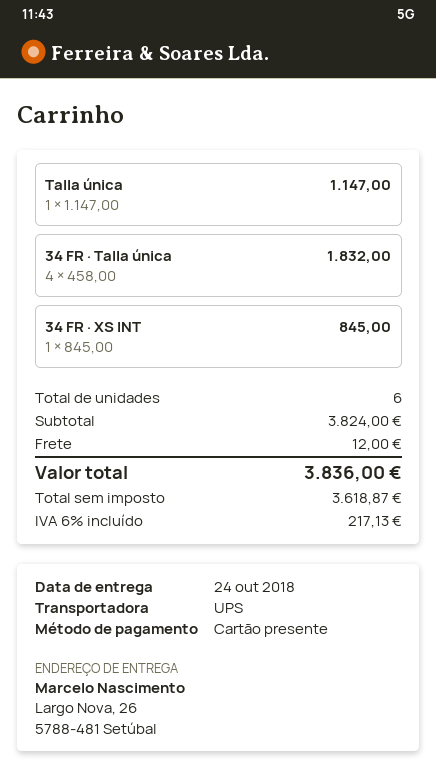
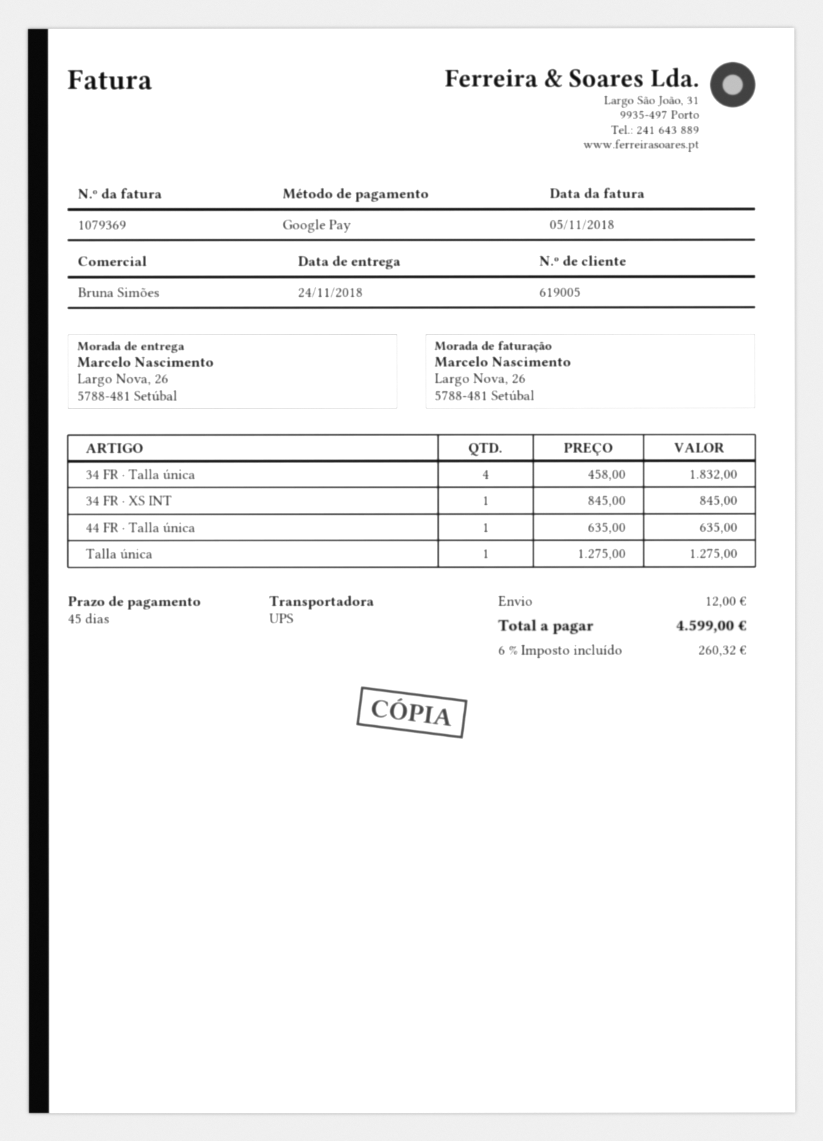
delivery date: 2018-10-24 -> 2018-11-24
payment method: gift card -> Google Pay
Talla única: 1 x 1147.00 = 1147.00 -> 1 x 1275.00 = 1275.00
44 FR · Talla única: none -> 1 x 635.00 = 635.00
tax: 6% = 217.13 -> 6% = 260.32
total: 3836.00 -> 4599.00

